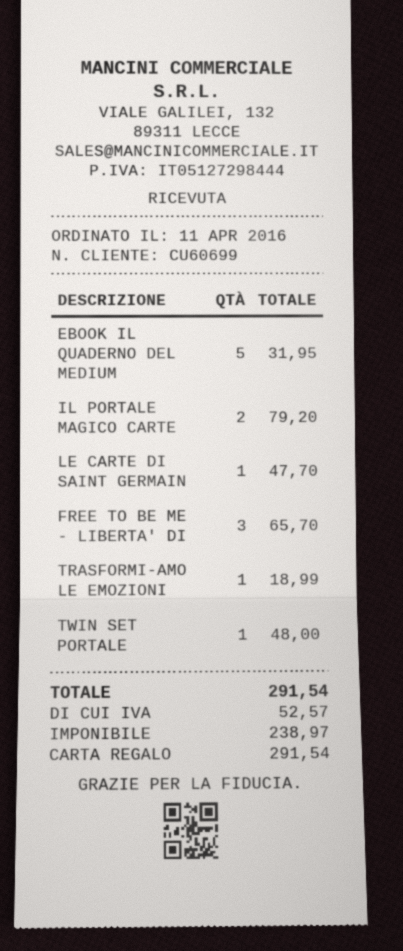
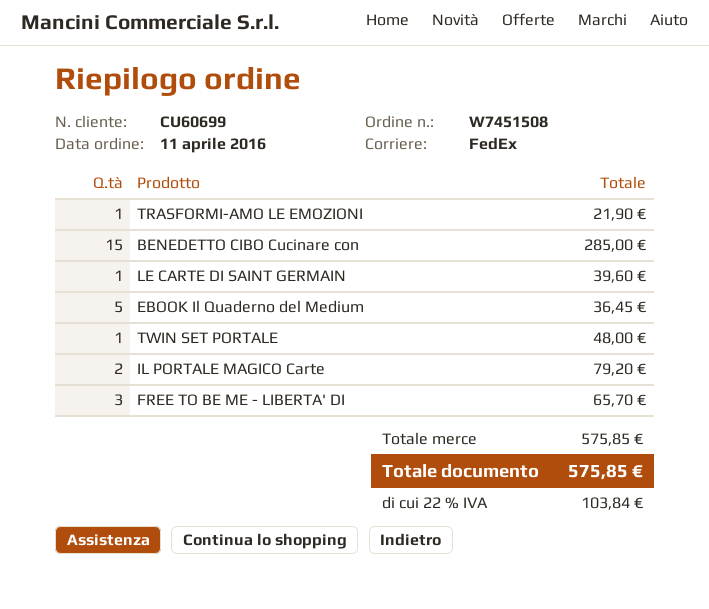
EBOOK IL QUADERNO DEL MEDIUM: 5 for 31.95 -> 5 for 36.45
LE CARTE DI SAINT GERMAIN: 1 for 47.70 -> 1 for 39.60
TRASFORMI-AMO LE EMOZIONI: 1 for 18.99 -> 1 for 21.90
BENEDETTO CIBO Cucinare con: none -> 15 for 285.00
tax: 52.57 -> 103.84
total: 291.54 -> 575.85

